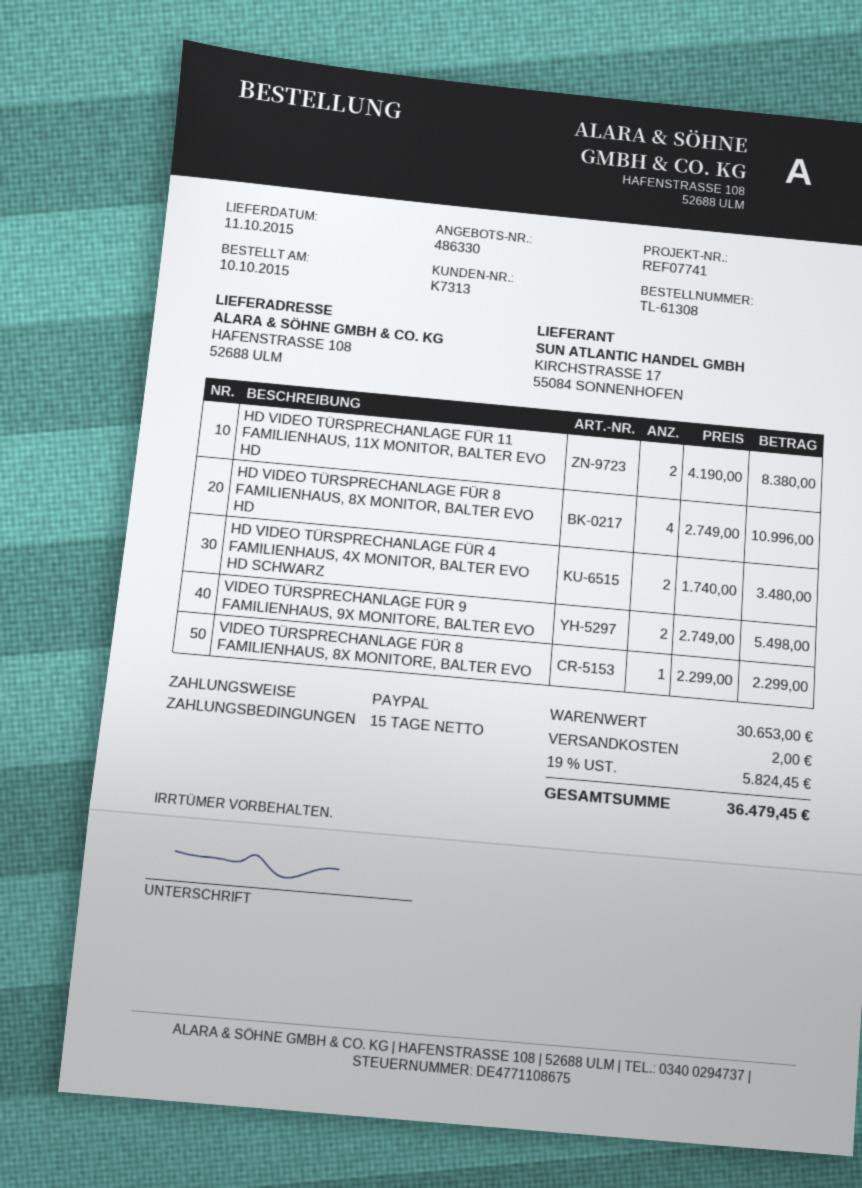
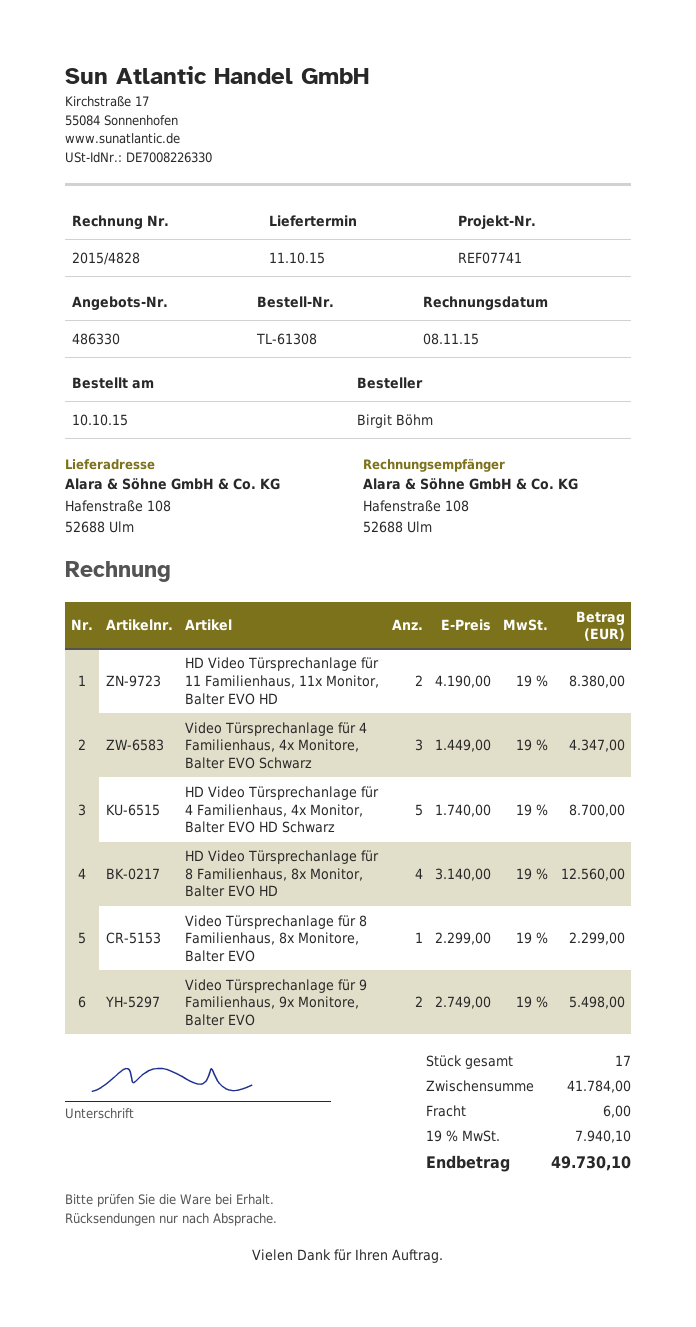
HD VIDEO TÜRSPRECHANLAGE FÜR 8 FAMILIENHAUS, 8X MONITOR, BALTER EVO HD: 4 x 2749.00 = 10996.00 -> 4 x 3140.00 = 12560.00
HD VIDEO TÜRSPRECHANLAGE FÜR 4 FAMILIENHAUS, 4X MONITOR, BALTER EVO HD SCHWARZ: 2 x 1740.00 = 3480.00 -> 5 x 1740.00 = 8700.00
Video Türsprechanlage für 4 Familienhaus, 4x Monitore, Balter EVO Schwarz: none -> 3 x 1449.00 = 4347.00
subtotal: 30653.00 -> 41784.00
shipping: 2.00 -> 6.00
tax: 19% = 5824.45 -> 19% = 7940.10
total: 36479.45 -> 49730.10

